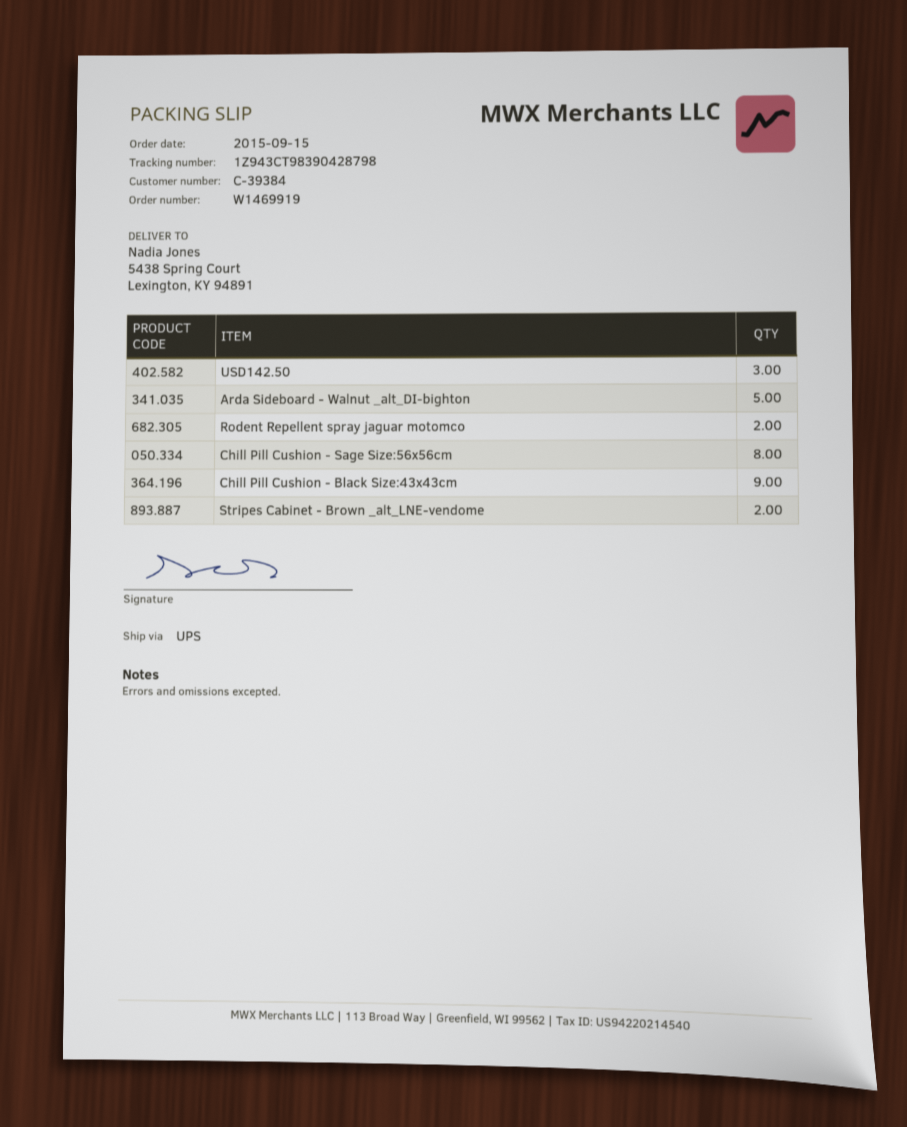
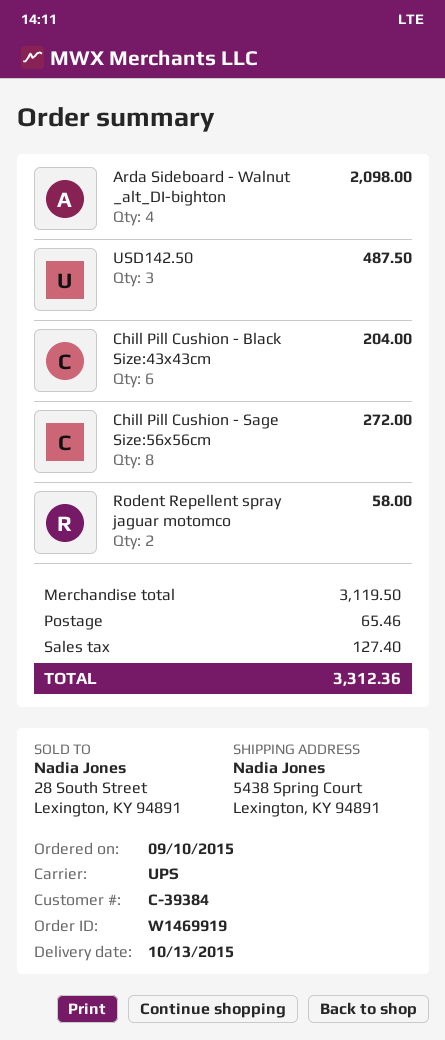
order date: 2015-09-15 -> 2015-09-10
Arda Sideboard - Walnut _alt_DI-bighton: 5 -> 4
Chill Pill Cushion - Black Size:43x43cm: 9 -> 6
Stripes Cabinet - Brown _alt_LNE-vendome: 2 -> none

